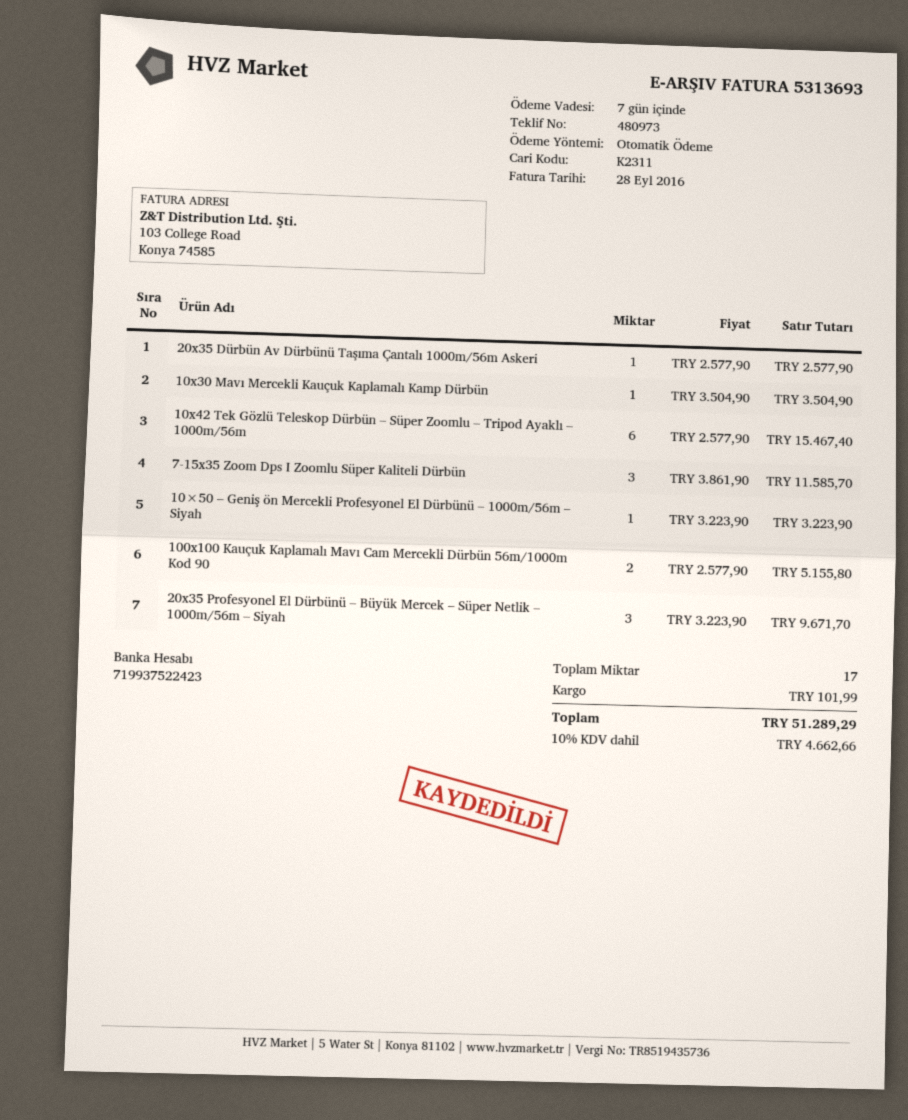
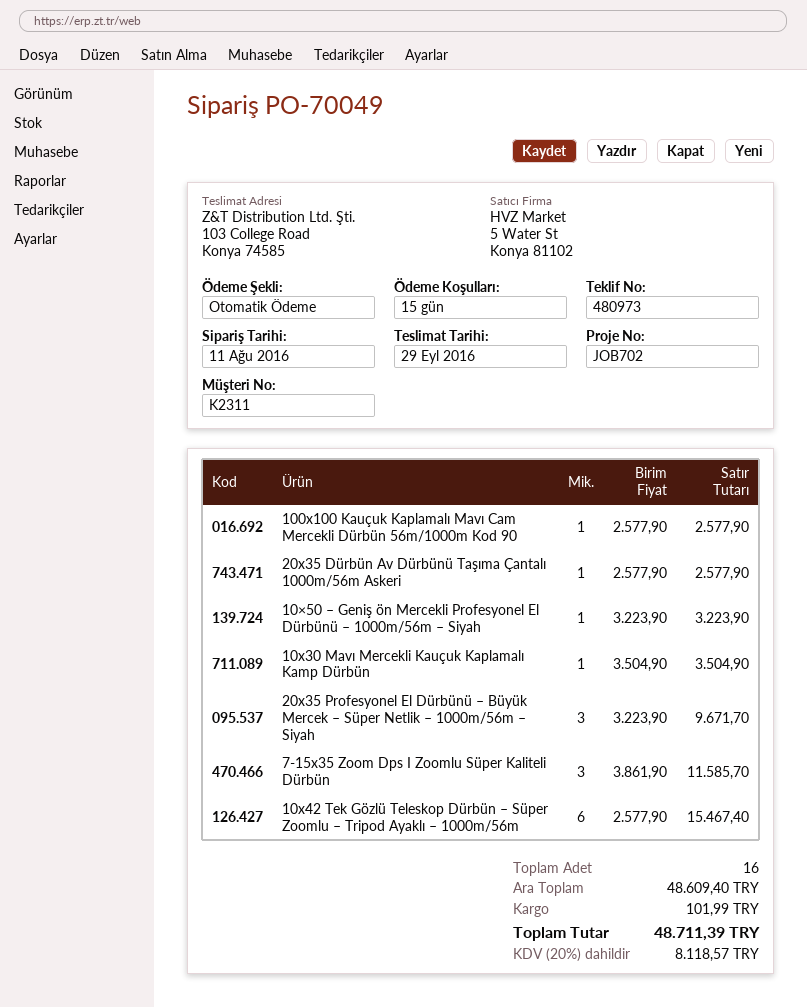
payment terms: 7 days -> 15 days
100x100 Kauçuk Kaplamalı Mavı Cam Mercekli Dürbün 56m/1000m Kod 90: 2 x 2577.90 = 5155.80 -> 1 x 2577.90 = 2577.90
total quantity: 17 -> 16
tax: 10% = 4662.66 -> 20% = 8118.57
total: 51289.29 -> 48711.39

